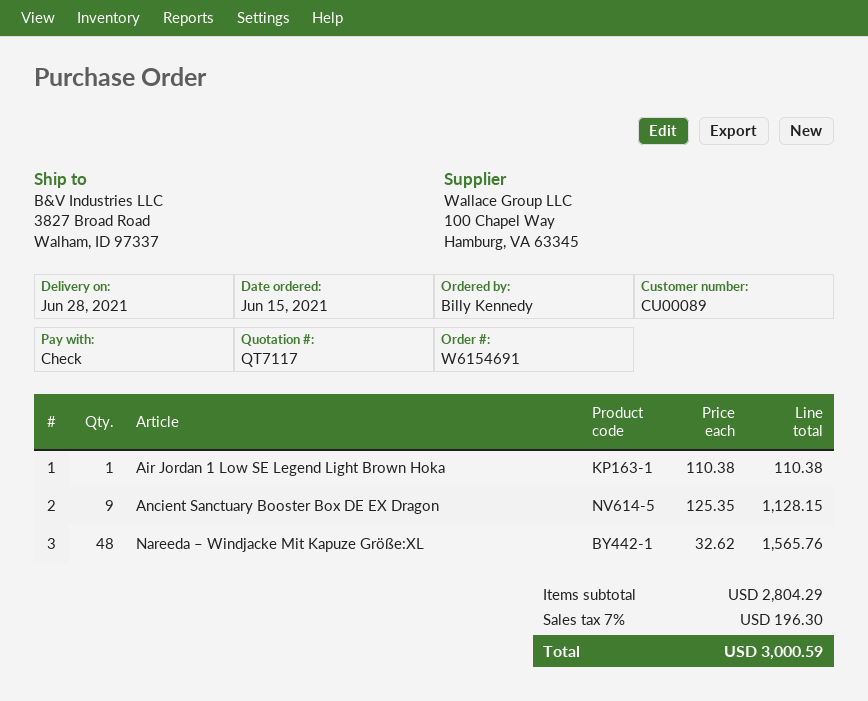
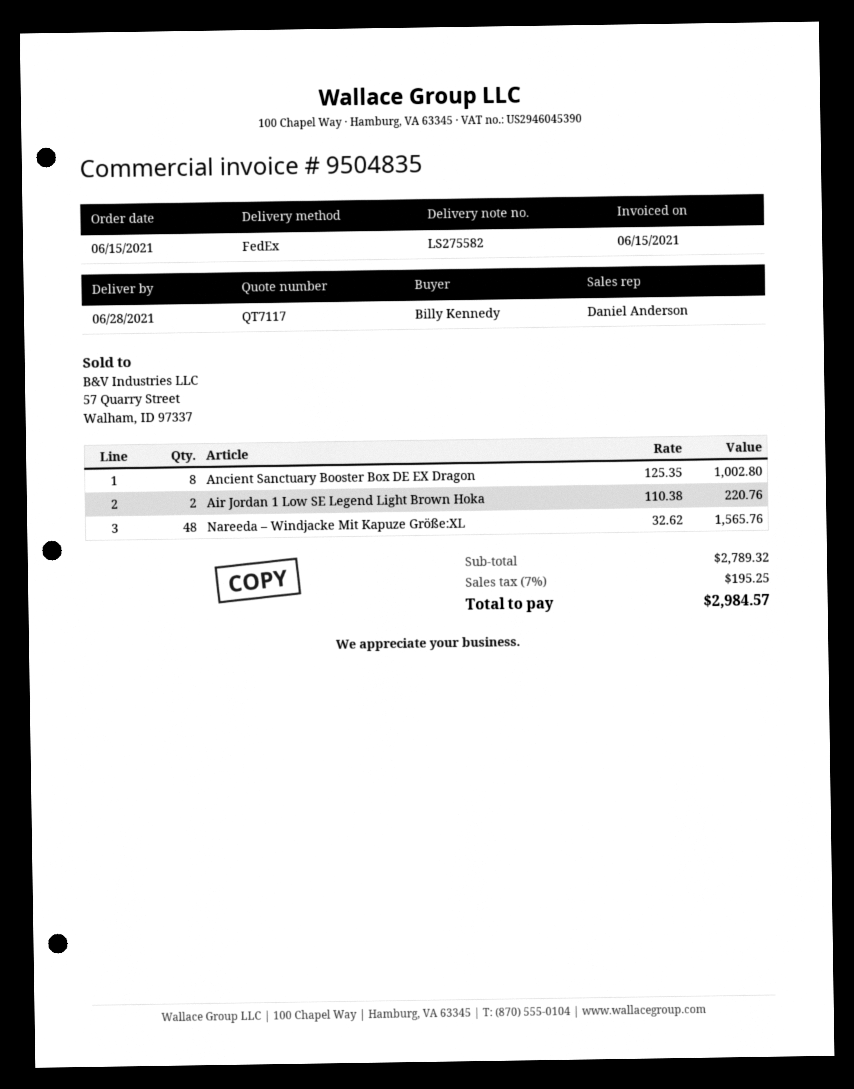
Air Jordan 1 Low SE Legend Light Brown Hoka: 1 x 110.38 = 110.38 -> 2 x 110.38 = 220.76
Ancient Sanctuary Booster Box DE EX Dragon: 9 x 125.35 = 1128.15 -> 8 x 125.35 = 1002.80
subtotal: 2804.29 -> 2789.32
tax: 7% = 196.30 -> 7% = 195.25
total: 3000.59 -> 2984.57

